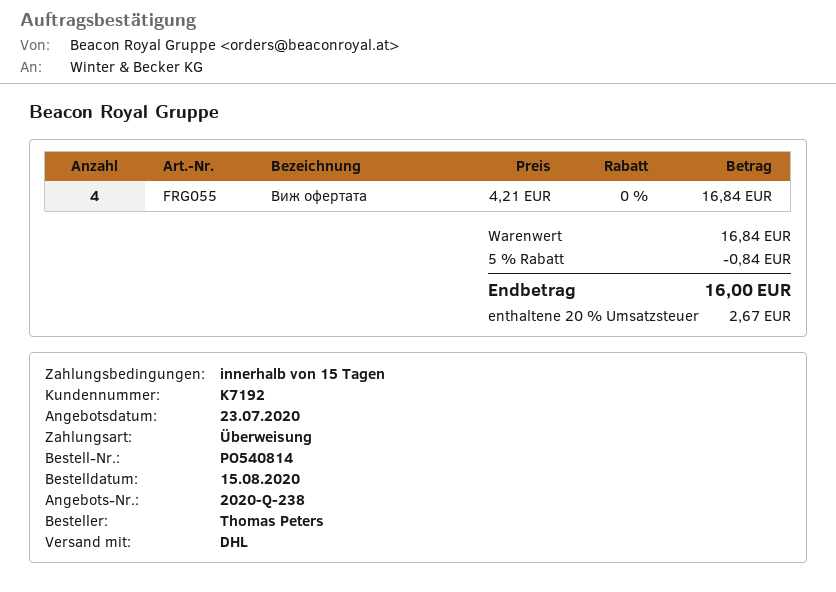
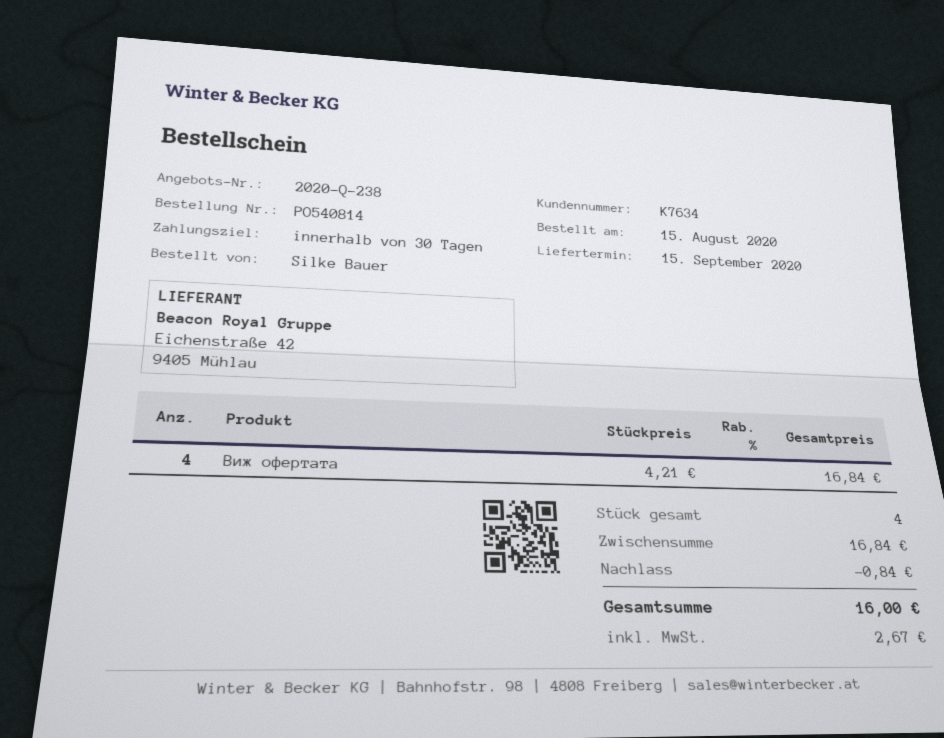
payment terms: 15 days -> 30 days
customer number: K7192 -> K7634
ordered by: Thomas Peters -> Silke Bauer

